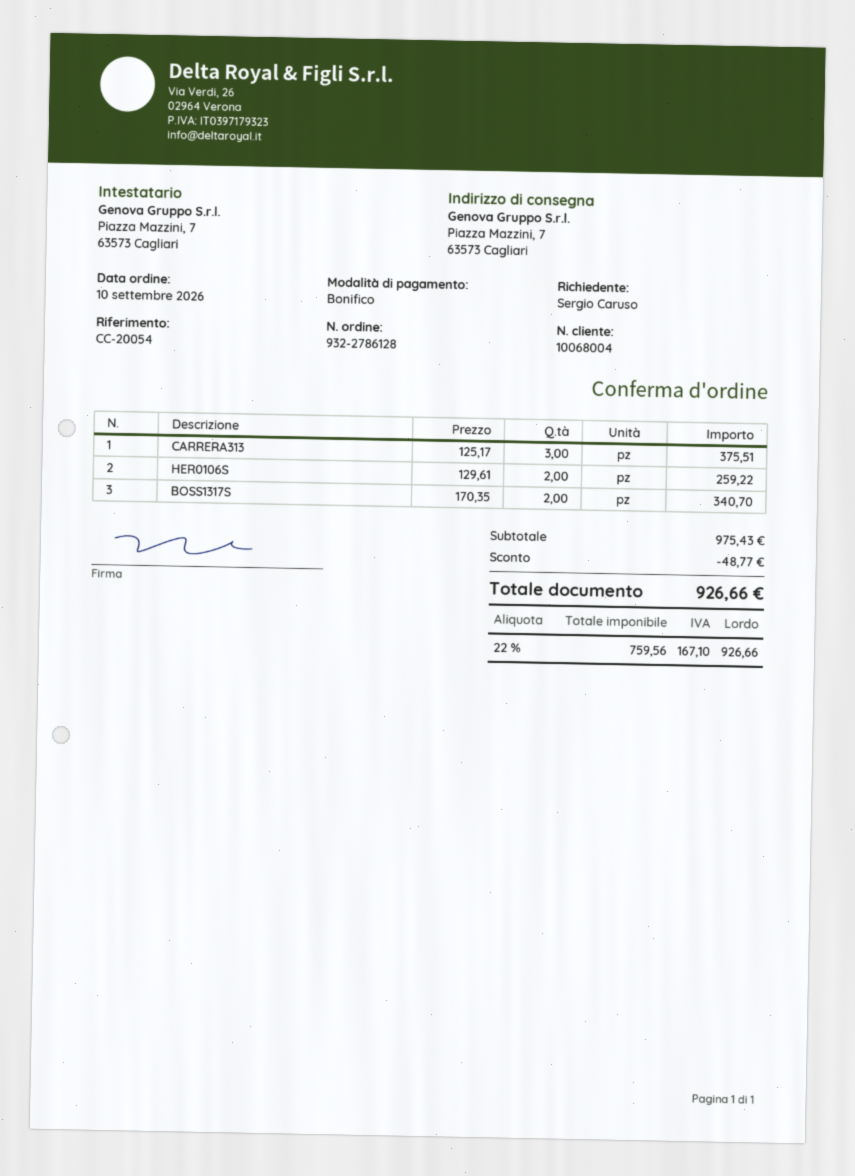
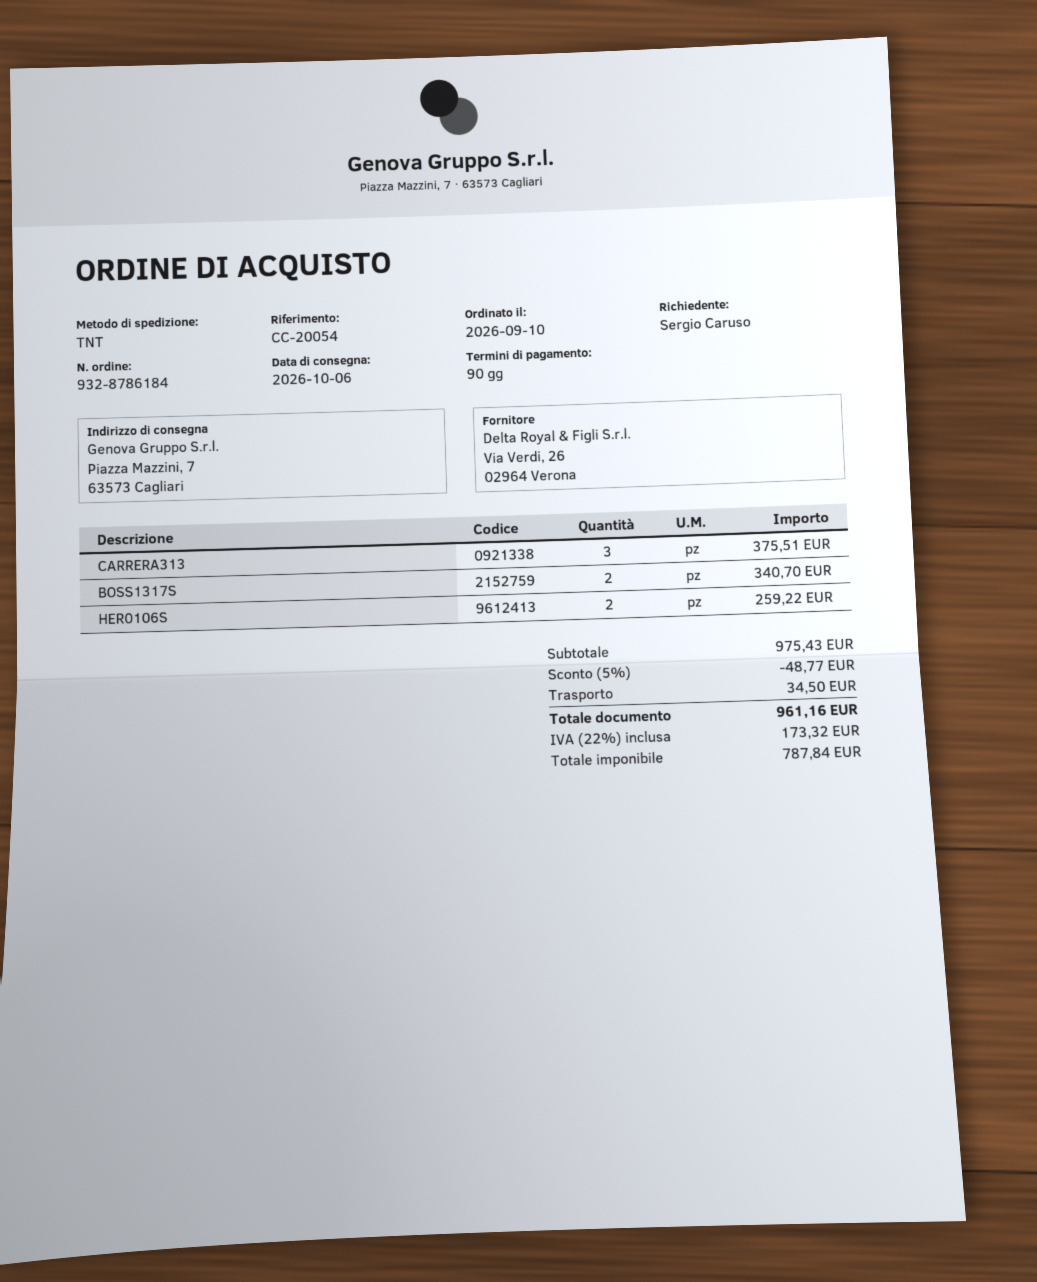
order number: 932-2786128 -> 932-8786184
shipping: none -> 34.50
net: 759.56 -> 787.84
tax: 22% = 167.10 -> 22% = 173.32
total: 926.66 -> 961.16

